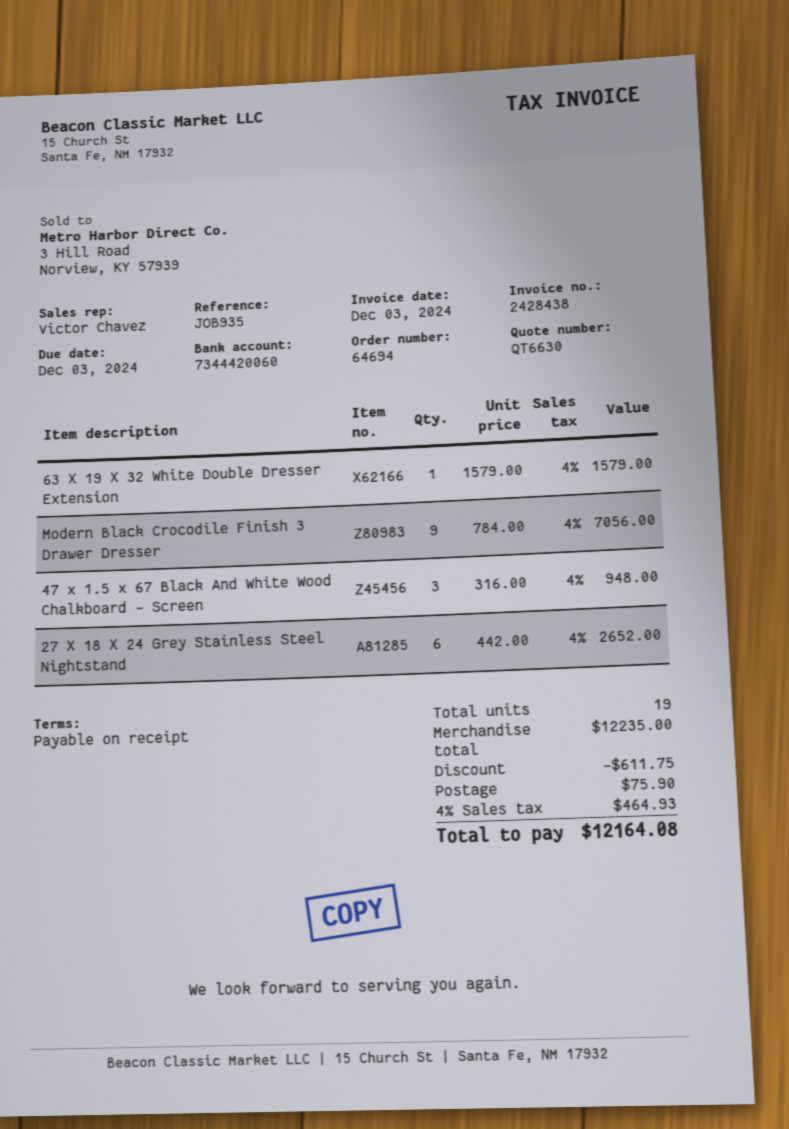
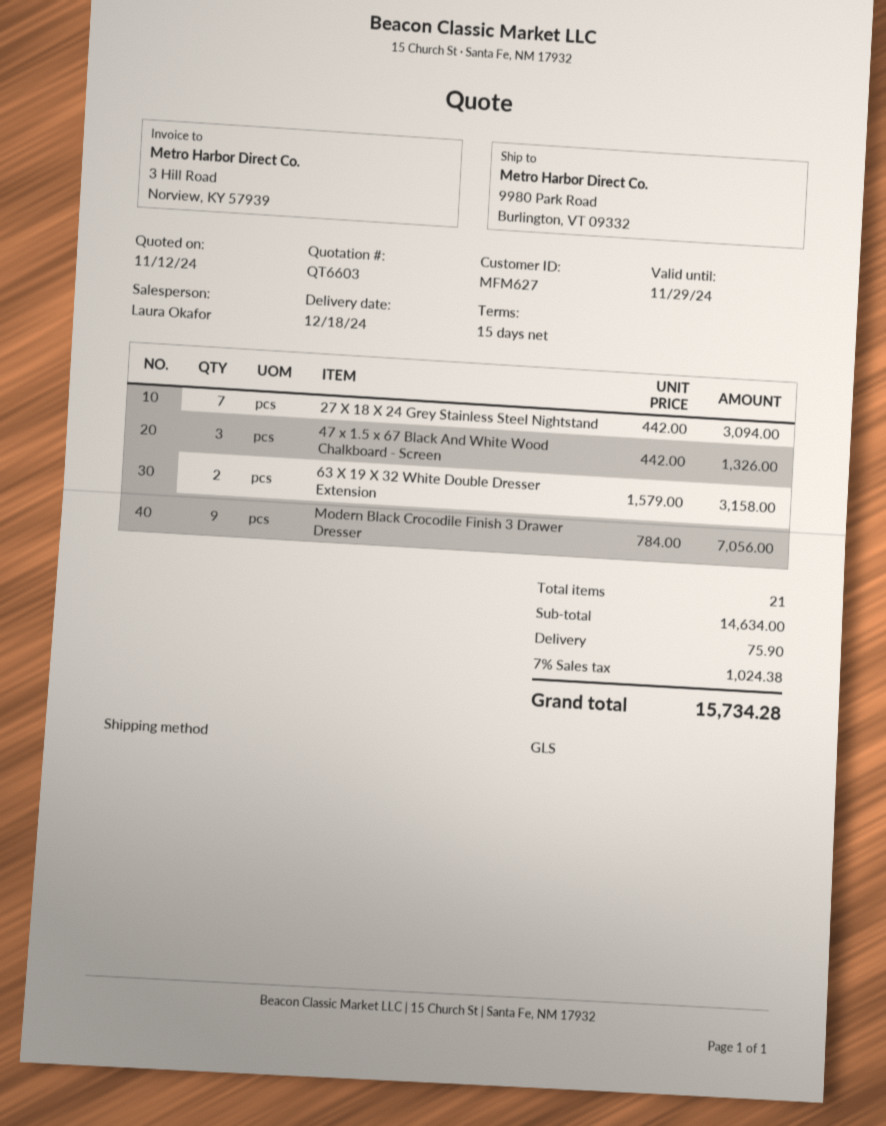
quote number: QT6630 -> QT6603
payment terms: on receipt -> 15 days
sales rep: Victor Chavez -> Laura Okafor
63 X 19 X 32 White Double Dresser Extension: 1 x 1579.00 = 1579.00 -> 2 x 1579.00 = 3158.00
47 x 1.5 x 67 Black And White Wood Chalkboard - Screen: 3 x 316.00 = 948.00 -> 3 x 442.00 = 1326.00
27 X 18 X 24 Grey Stainless Steel Nightstand: 6 x 442.00 = 2652.00 -> 7 x 442.00 = 3094.00
total quantity: 19 -> 21
subtotal: 12235.00 -> 14634.00
discount: 611.75 -> none
tax: 4% = 464.93 -> 7% = 1024.38
total: 12164.08 -> 15734.28

